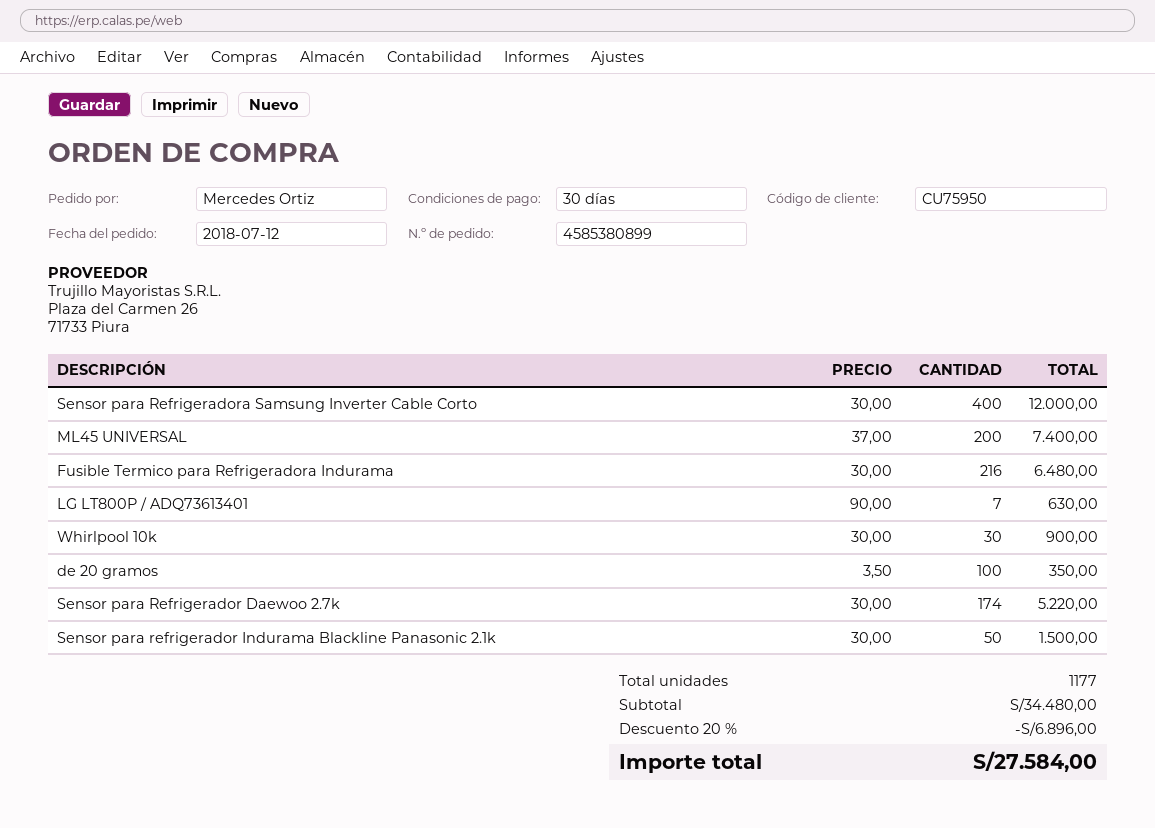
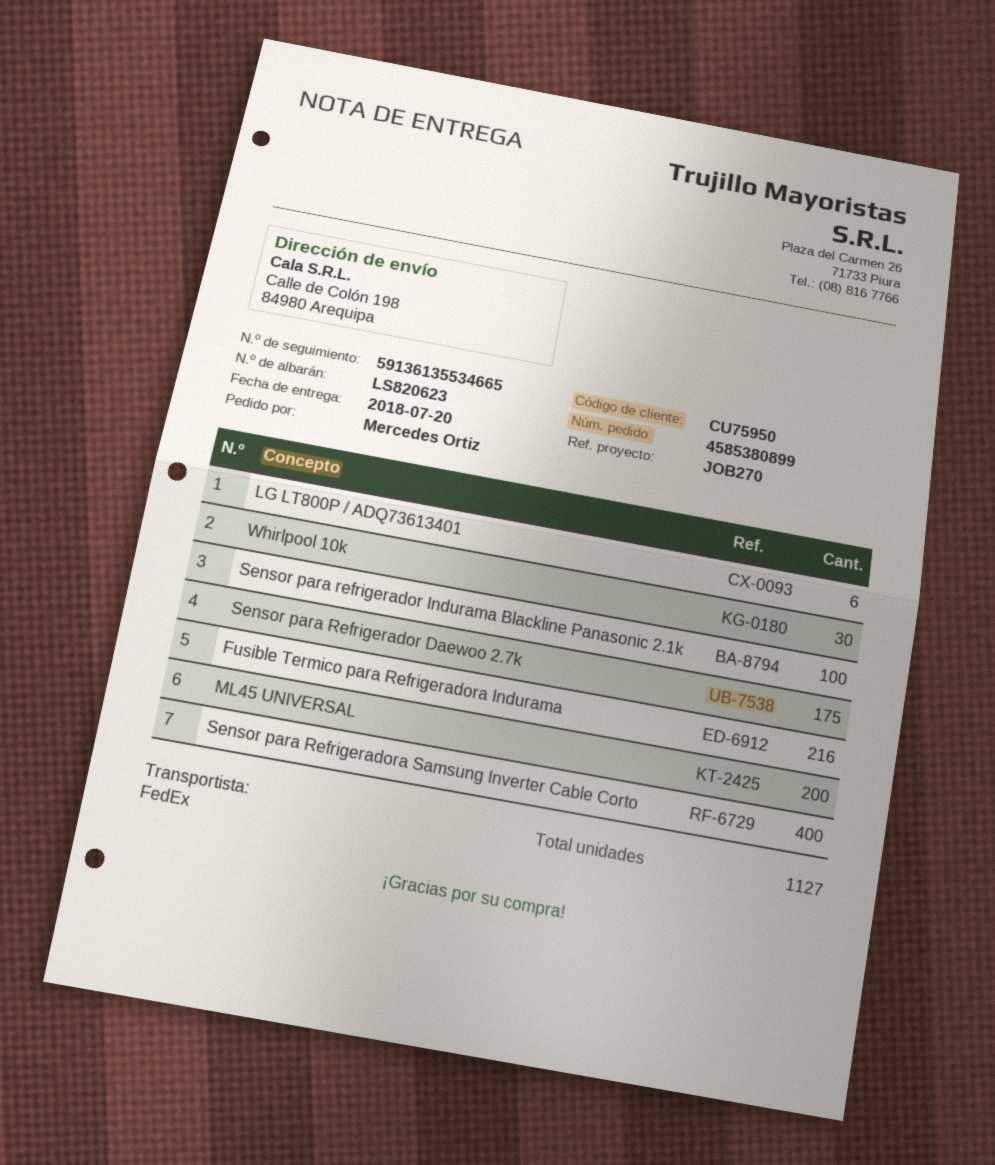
LG LT800P / ADQ73613401: 7 -> 6
de 20 gramos: 100 -> none
Sensor para Refrigerador Daewoo 2.7k: 174 -> 175
Sensor para refrigerador Indurama Blackline Panasonic 2.1k: 50 -> 100
total quantity: 1177 -> 1127

